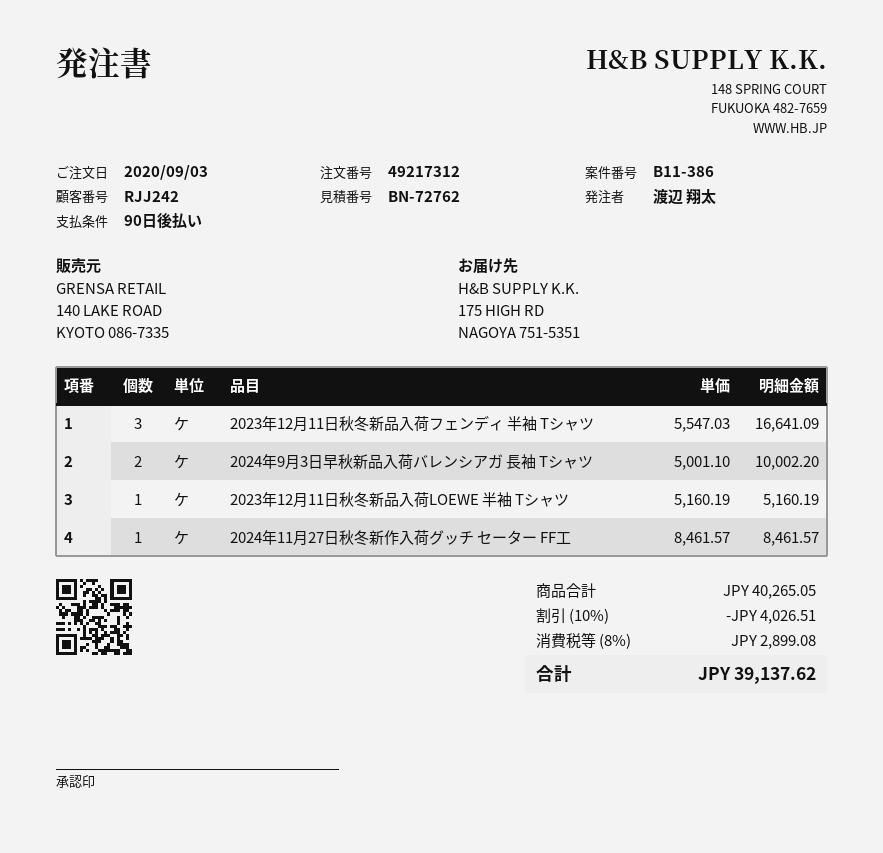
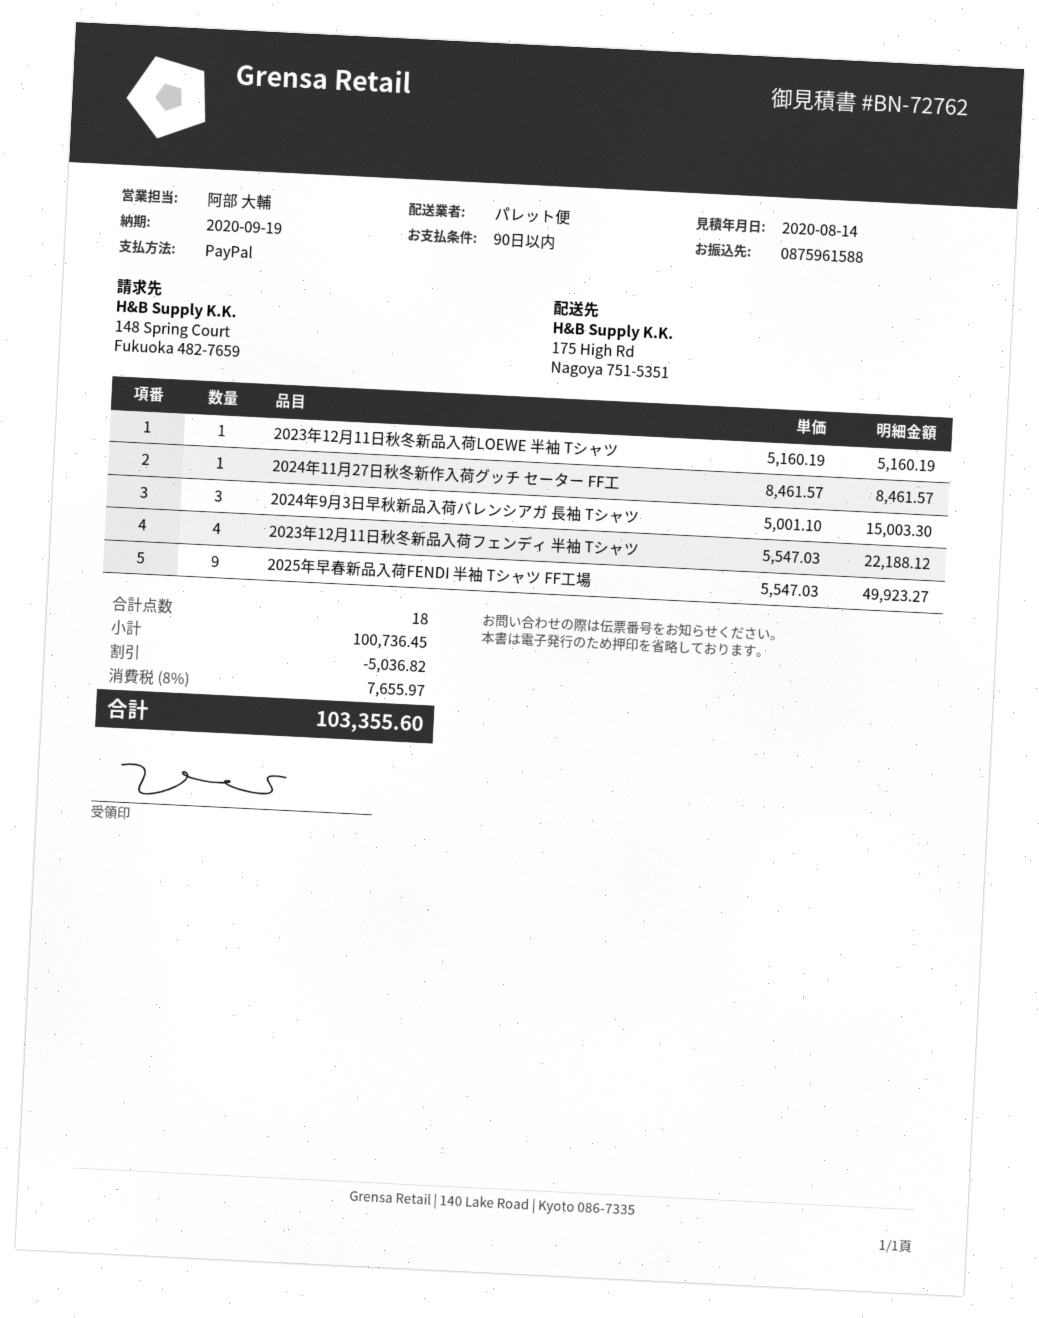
2023年12月11日秋冬新品入荷フェンディ 半袖 Tシャツ: 3 x 5547.03 = 16641.09 -> 4 x 5547.03 = 22188.12
2024年9月3日早秋新品入荷バレンシアガ 長袖 Tシャツ: 2 x 5001.10 = 10002.20 -> 3 x 5001.10 = 15003.30
2025年早春新品入荷FENDI 半袖 Tシャツ FF工場: none -> 9 x 5547.03 = 49923.27
subtotal: 40265.05 -> 100736.45
discount: 4026.51 -> 5036.82
tax: 8% = 2899.08 -> 8% = 7655.97
total: 39137.62 -> 103355.60

